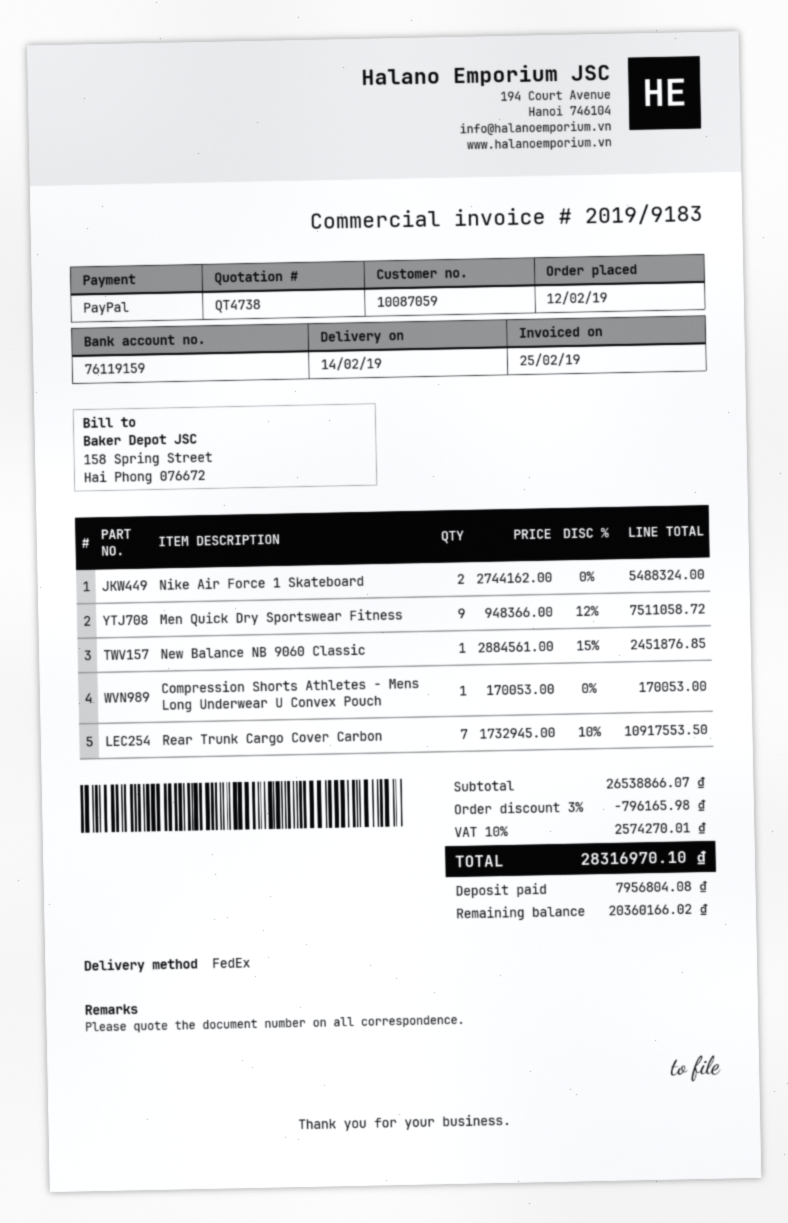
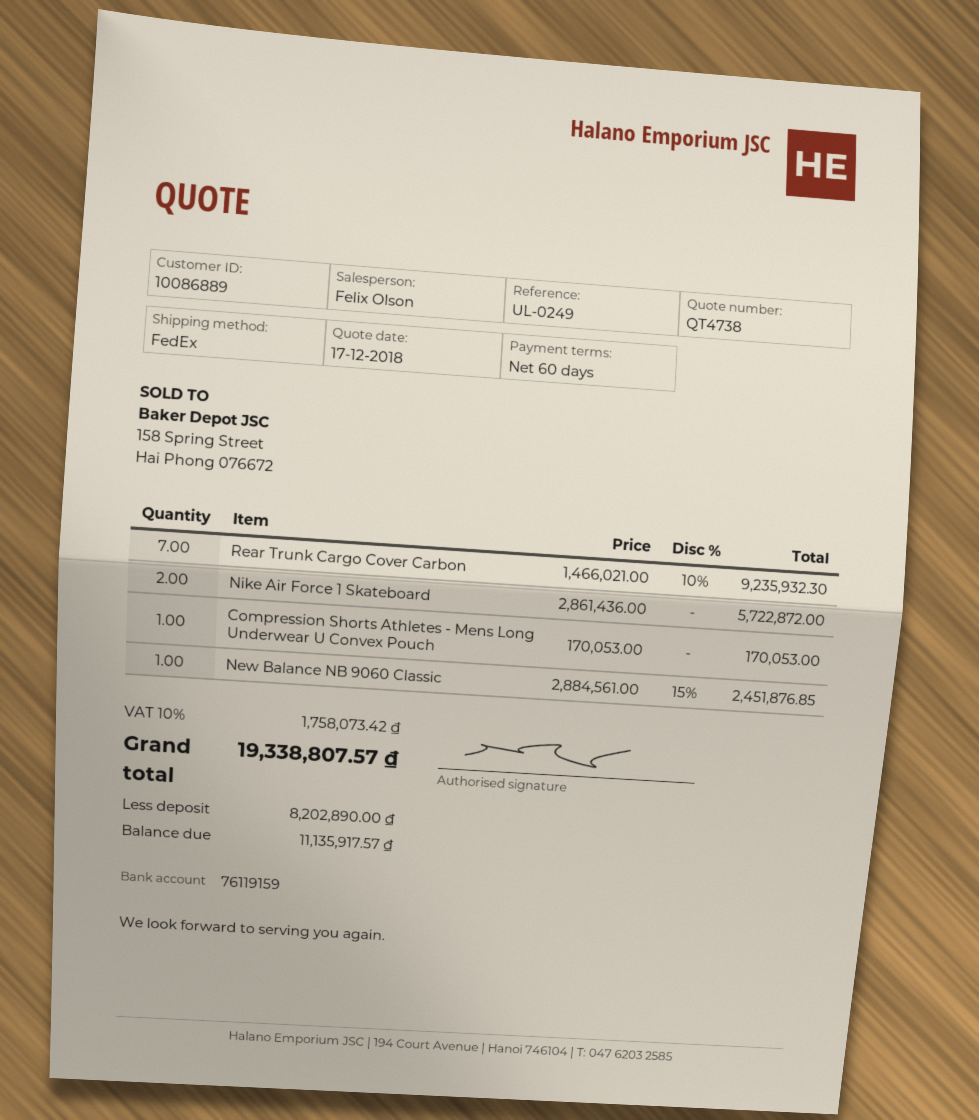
customer number: 10087059 -> 10086889
Nike Air Force 1 Skateboard: 2 x 2744162.00 = 5488324.00 -> 2 x 2861436.00 = 5722872.00
Men Quick Dry Sportswear Fitness: 9 x 948366.00 - 12% = 7511058.72 -> none
Rear Trunk Cargo Cover Carbon: 7 x 1732945.00 - 10% = 10917553.50 -> 7 x 1466021.00 - 10% = 9235932.30
discount: 3% = 796165.98 -> none
tax: 10% = 2574270.01 -> 10% = 1758073.42
total: 28316970.10 -> 19338807.57
deposit: 7956804.08 -> 8202890.00
balance: 20360166.02 -> 11135917.57

